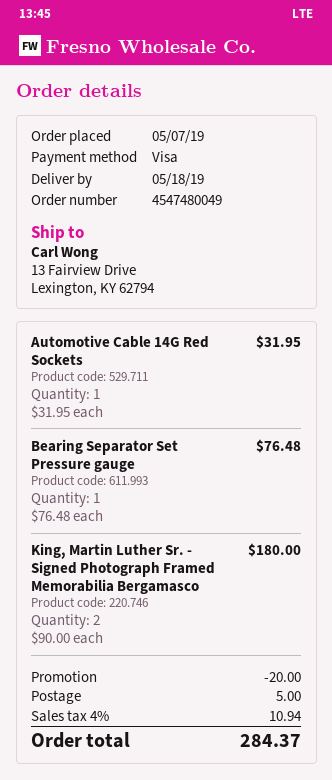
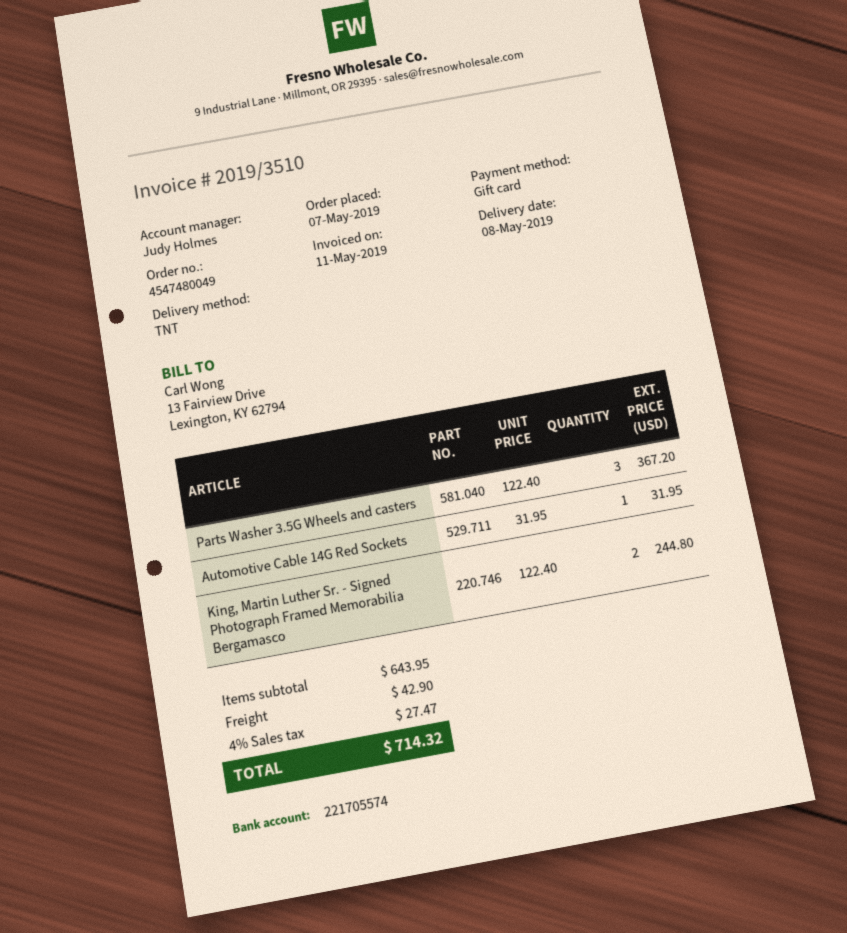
delivery date: 2019-05-18 -> 2019-05-08
payment method: Visa -> gift card
Bearing Separator Set Pressure gauge: 1 x 76.48 = 76.48 -> none
King, Martin Luther Sr. - Signed Photograph Framed Memorabilia Bergamasco: 2 x 90.00 = 180.00 -> 2 x 122.40 = 244.80
Parts Washer 3.5G Wheels and casters: none -> 3 x 122.40 = 367.20
discount: 20.00 -> none
shipping: 5.00 -> 42.90
tax: 4% = 10.94 -> 4% = 27.47
total: 284.37 -> 714.32

